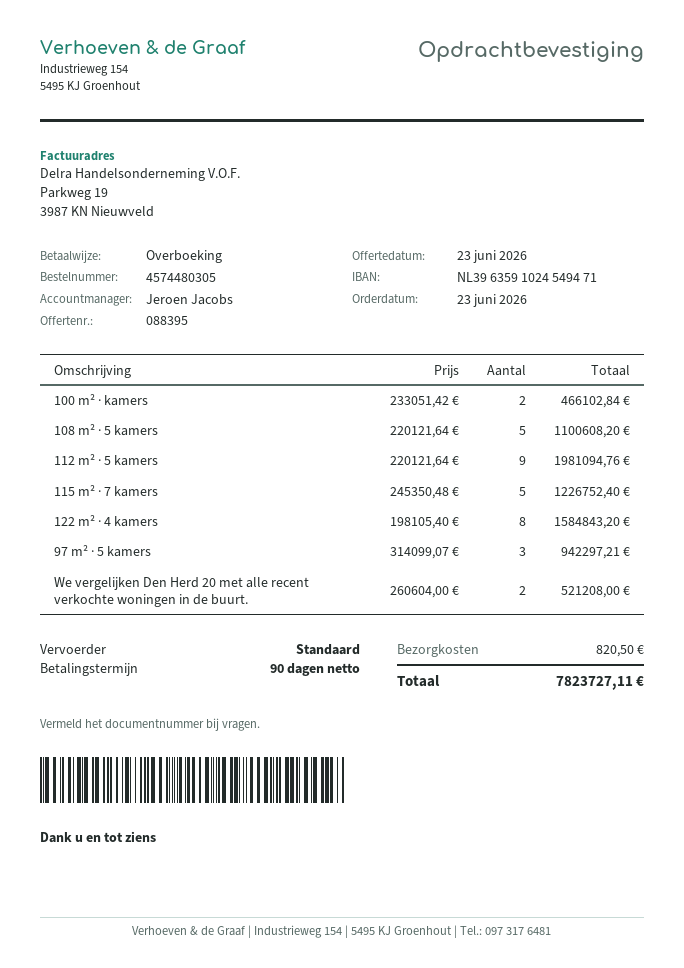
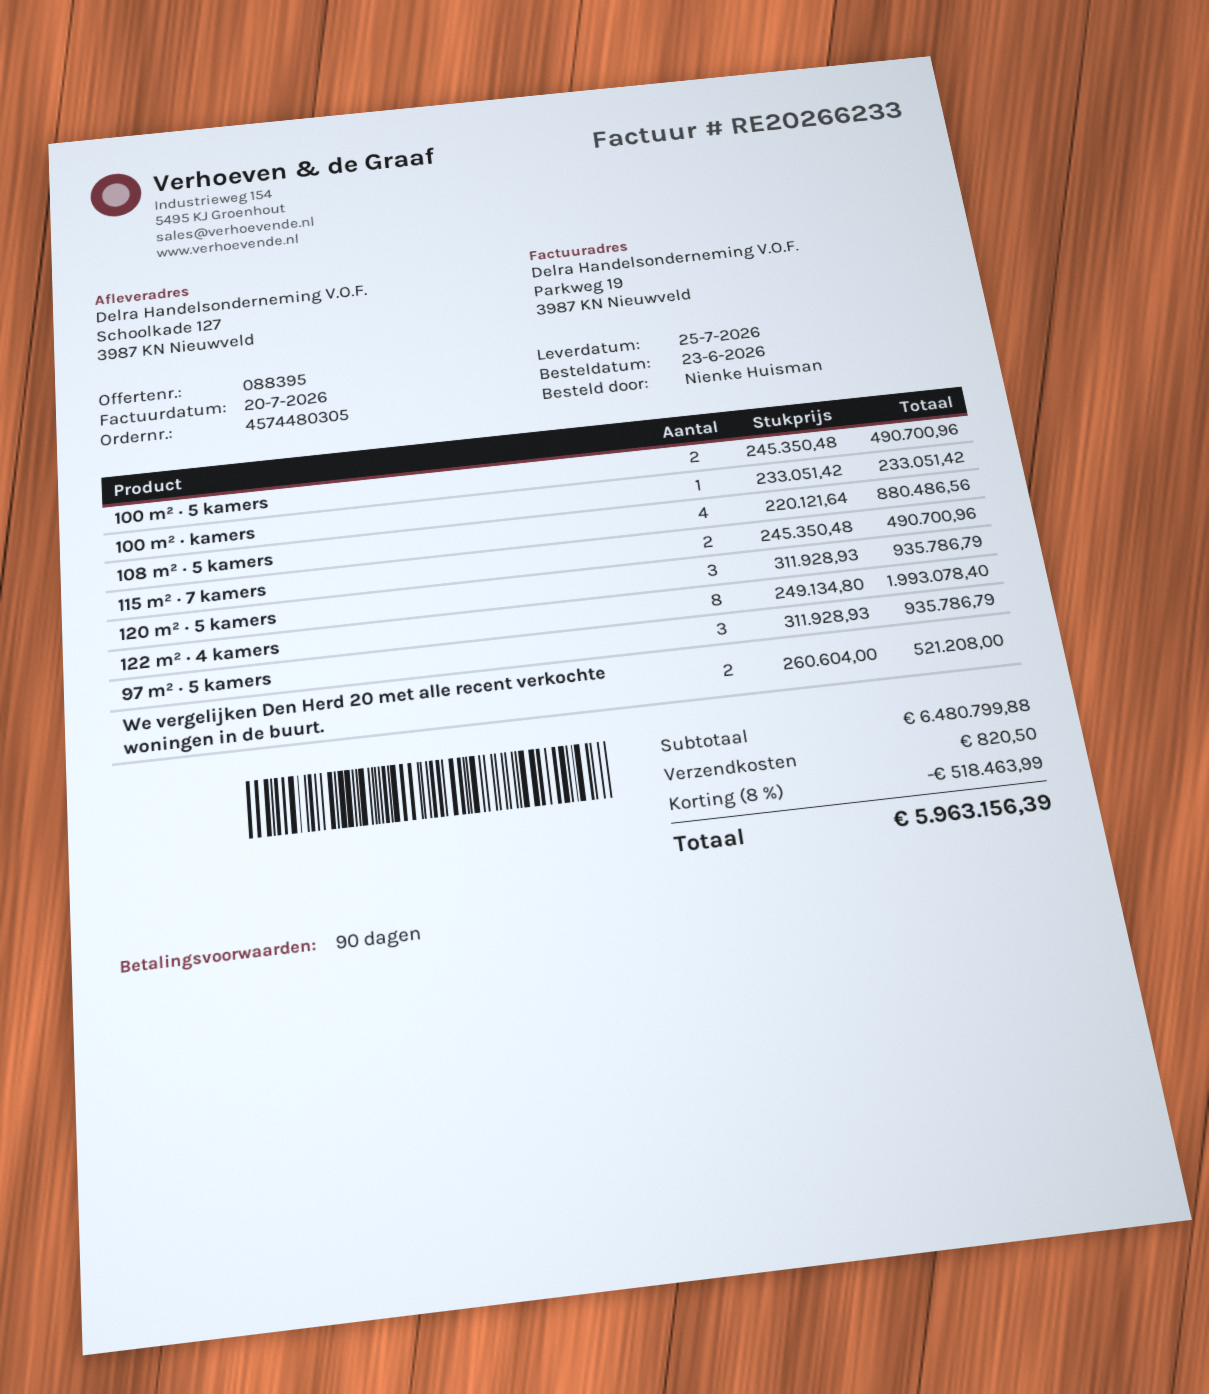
100 m² · kamers: 2 x 233051.42 = 466102.84 -> 1 x 233051.42 = 233051.42
108 m² · 5 kamers: 5 x 220121.64 = 1100608.20 -> 4 x 220121.64 = 880486.56
112 m² · 5 kamers: 9 x 220121.64 = 1981094.76 -> none
115 m² · 7 kamers: 5 x 245350.48 = 1226752.40 -> 2 x 245350.48 = 490700.96
122 m² · 4 kamers: 8 x 198105.40 = 1584843.20 -> 8 x 249134.80 = 1993078.40
97 m² · 5 kamers: 3 x 314099.07 = 942297.21 -> 3 x 311928.93 = 935786.79
100 m² · 5 kamers: none -> 2 x 245350.48 = 490700.96
120 m² · 5 kamers: none -> 3 x 311928.93 = 935786.79
discount: none -> 8% = 518463.99
total: 7823727.11 -> 5963156.39

